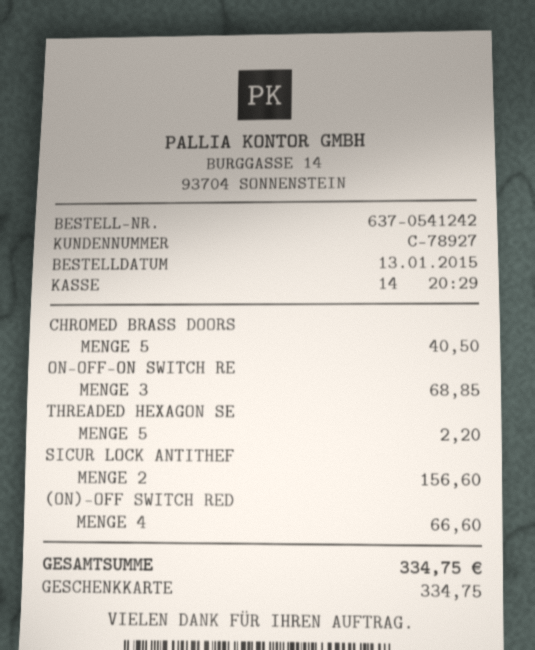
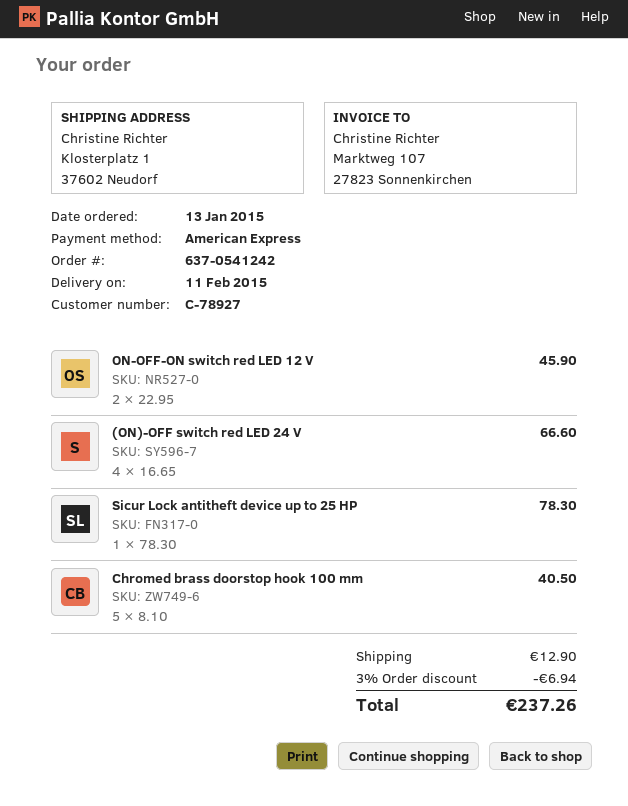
payment method: gift card -> American Express
ON-OFF-ON SWITCH RE: 3 for 68.85 -> 2 for 45.90
THREADED HEXAGON SE: 5 for 2.20 -> none
SICUR LOCK ANTITHEF: 2 for 156.60 -> 1 for 78.30
discount: none -> 3% = 6.94
shipping: none -> 12.90
total: 334.75 -> 237.26

